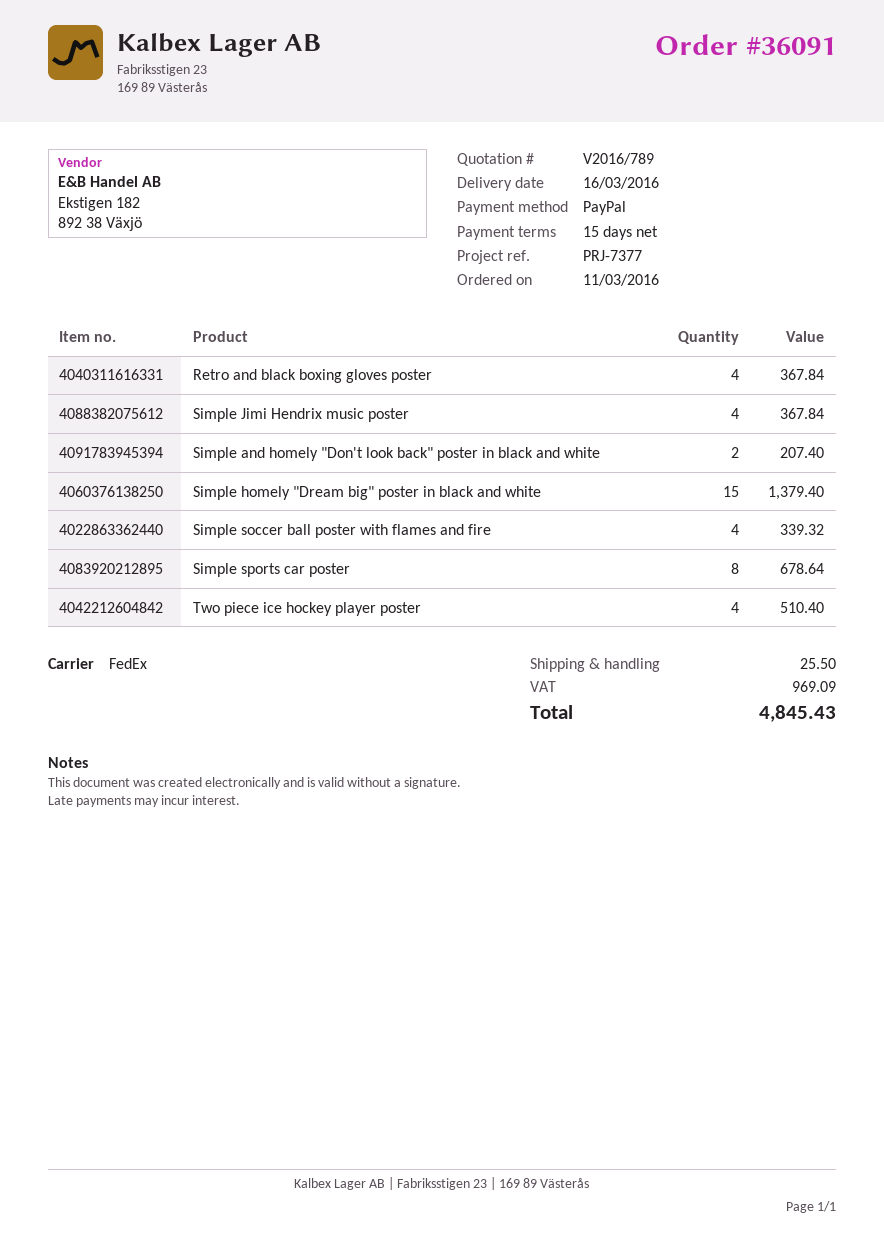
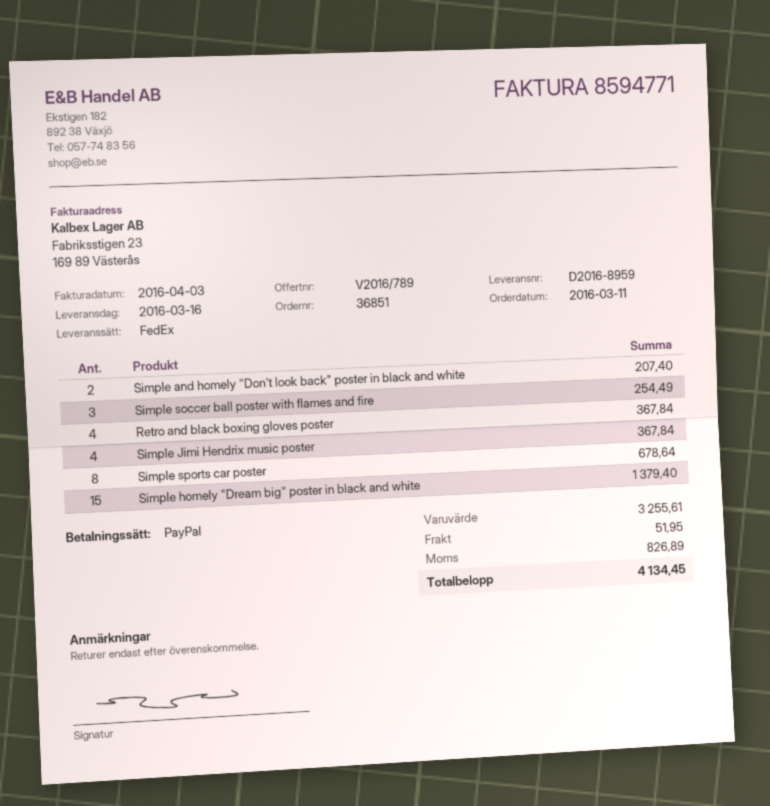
order number: 36091 -> 36851
Simple soccer ball poster with flames and fire: 4 for 339.32 -> 3 for 254.49
Two piece ice hockey player poster: 4 for 510.40 -> none
shipping: 25.50 -> 51.95
tax: 969.09 -> 826.89
total: 4845.43 -> 4134.45

